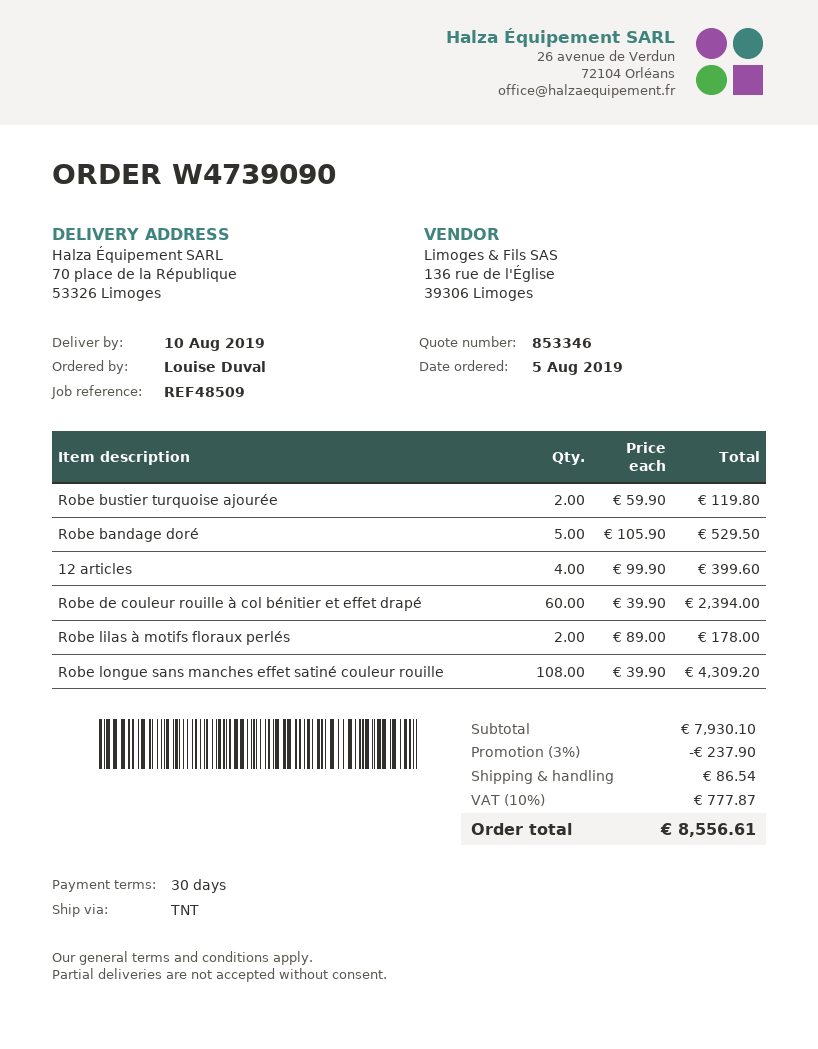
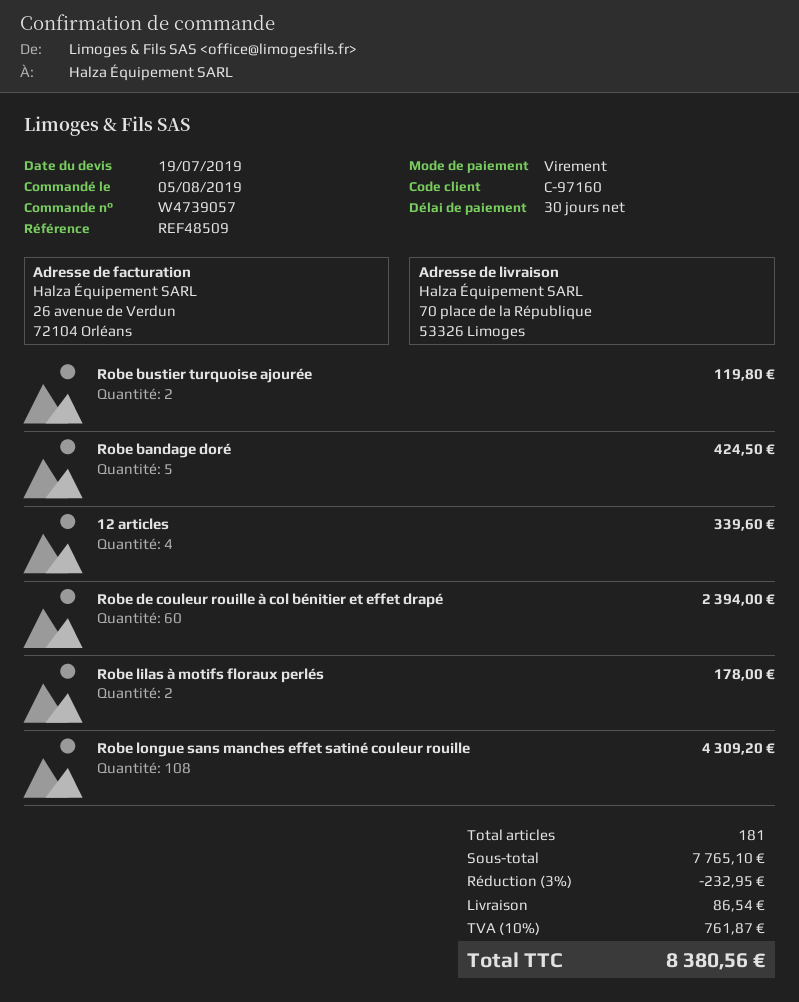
order number: W4739090 -> W4739057
Robe bandage doré: 5 for 529.50 -> 5 for 424.50
12 articles: 4 for 399.60 -> 4 for 339.60
subtotal: 7930.10 -> 7765.10
discount: 3% = 237.90 -> 3% = 232.95
tax: 10% = 777.87 -> 10% = 761.87
total: 8556.61 -> 8380.56

